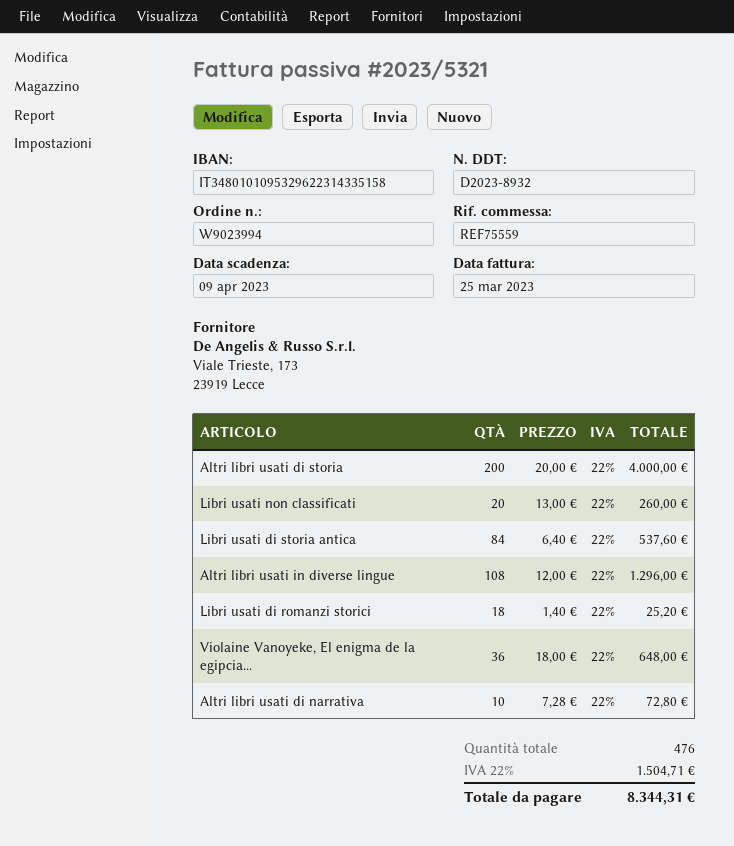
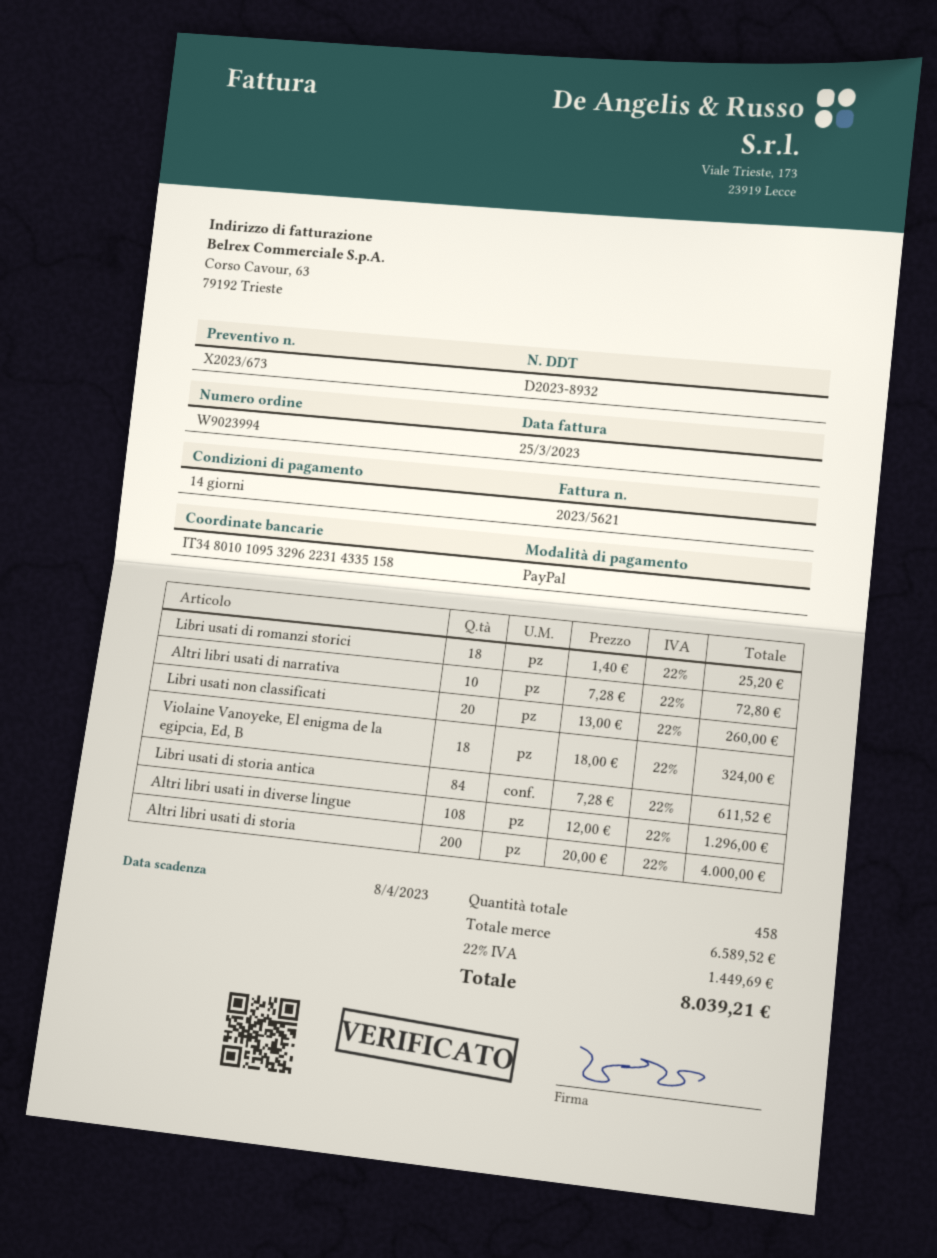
invoice number: 2023/5321 -> 2023/5621
due date: 2023-04-09 -> 2023-04-08
Libri usati di storia antica: 84 x 6.40 = 537.60 -> 84 x 7.28 = 611.52
Violaine Vanoyeke, El enigma de la egipcia...: 36 x 18.00 = 648.00 -> 18 x 18.00 = 324.00
total quantity: 476 -> 458
tax: 22% = 1504.71 -> 22% = 1449.69
total: 8344.31 -> 8039.21

